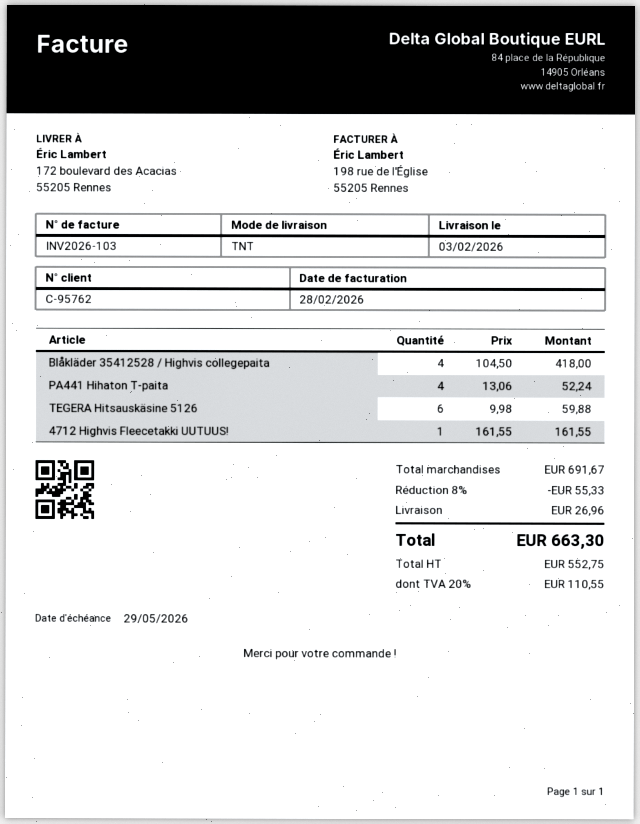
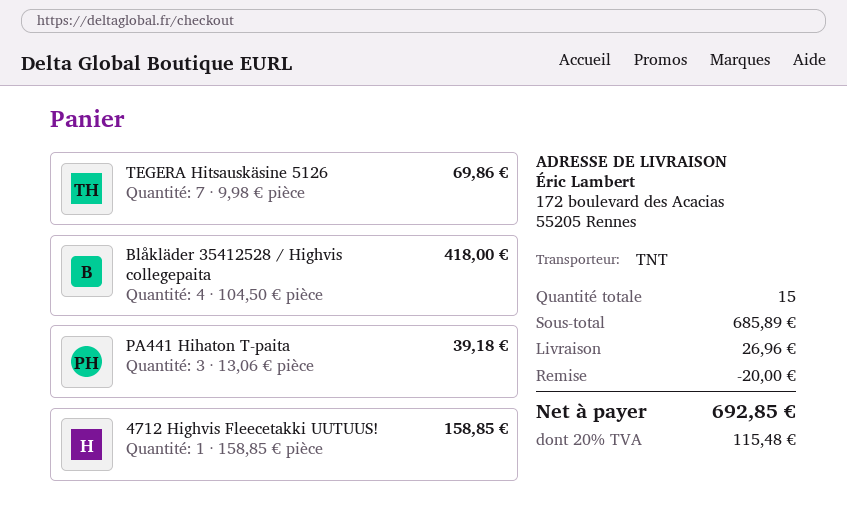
PA441 Hihaton T-paita: 4 x 13.06 = 52.24 -> 3 x 13.06 = 39.18
TEGERA Hitsauskäsine 5126: 6 x 9.98 = 59.88 -> 7 x 9.98 = 69.86
4712 Highvis Fleecetakki UUTUUS!: 1 x 161.55 = 161.55 -> 1 x 158.85 = 158.85
subtotal: 691.67 -> 685.89
discount: 55.33 -> 20.00
tax: 20% = 110.55 -> 20% = 115.48
total: 663.30 -> 692.85

